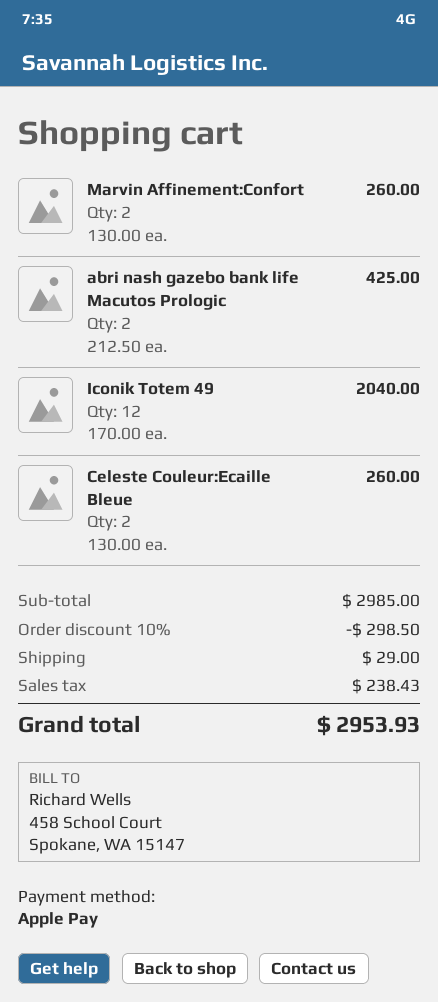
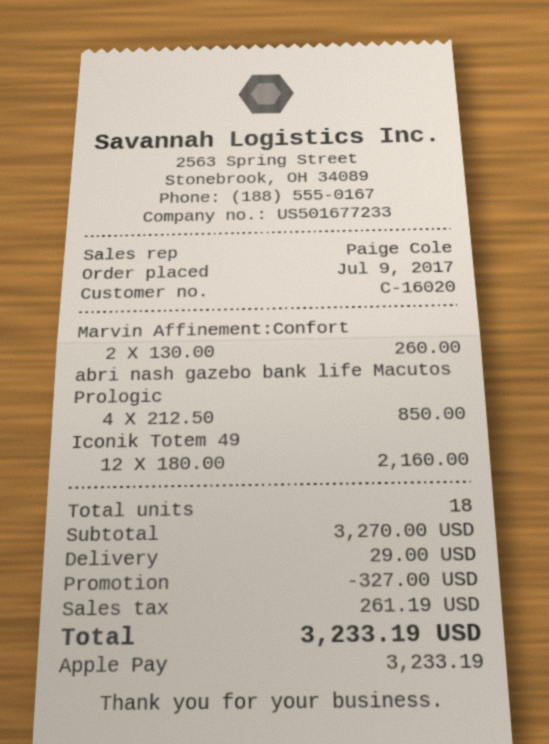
abri nash gazebo bank life Macutos Prologic: 2 x 212.50 = 425.00 -> 4 x 212.50 = 850.00
Iconik Totem 49: 12 x 170.00 = 2040.00 -> 12 x 180.00 = 2160.00
Celeste Couleur:Ecaille Bleue: 2 x 130.00 = 260.00 -> none
subtotal: 2985.00 -> 3270.00
discount: 298.50 -> 327.00
tax: 238.43 -> 261.19
total: 2953.93 -> 3233.19

